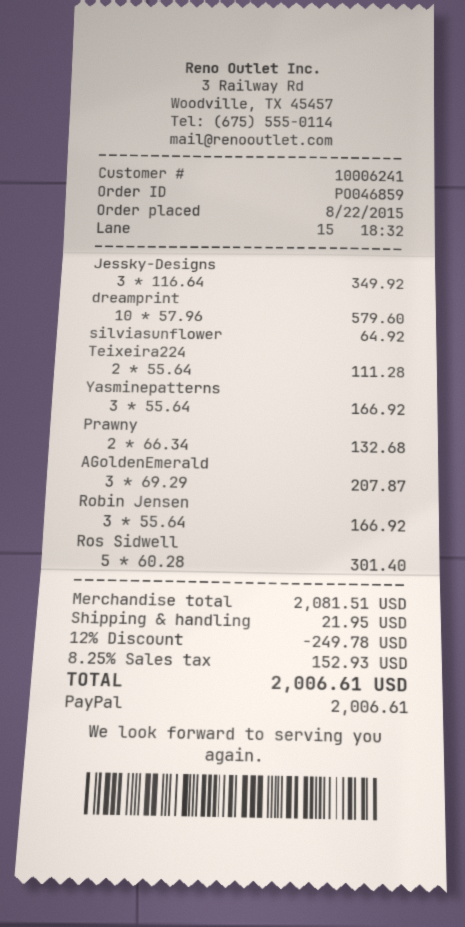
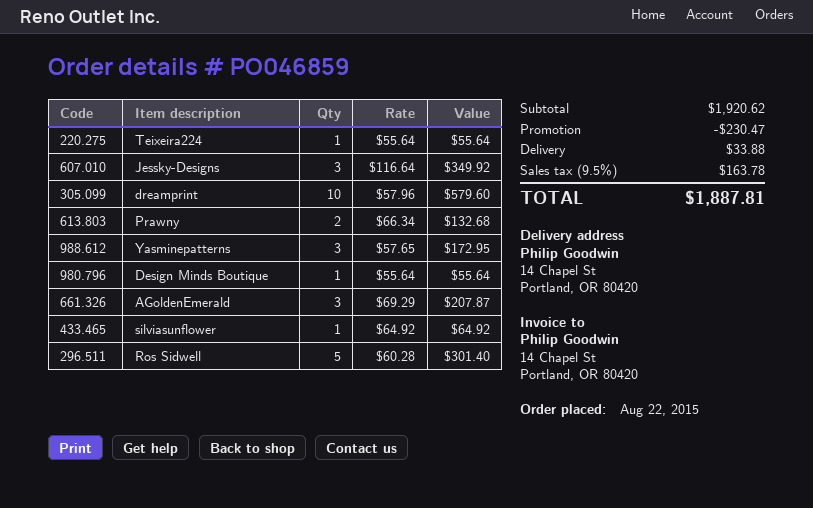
Teixeira224: 2 x 55.64 = 111.28 -> 1 x 55.64 = 55.64
Yasminepatterns: 3 x 55.64 = 166.92 -> 3 x 57.65 = 172.95
Robin Jensen: 3 x 55.64 = 166.92 -> none
Design Minds Boutique: none -> 1 x 55.64 = 55.64
subtotal: 2081.51 -> 1920.62
discount: 249.78 -> 230.47
shipping: 21.95 -> 33.88
tax: 8.25% = 152.93 -> 9.5% = 163.78
total: 2006.61 -> 1887.81

